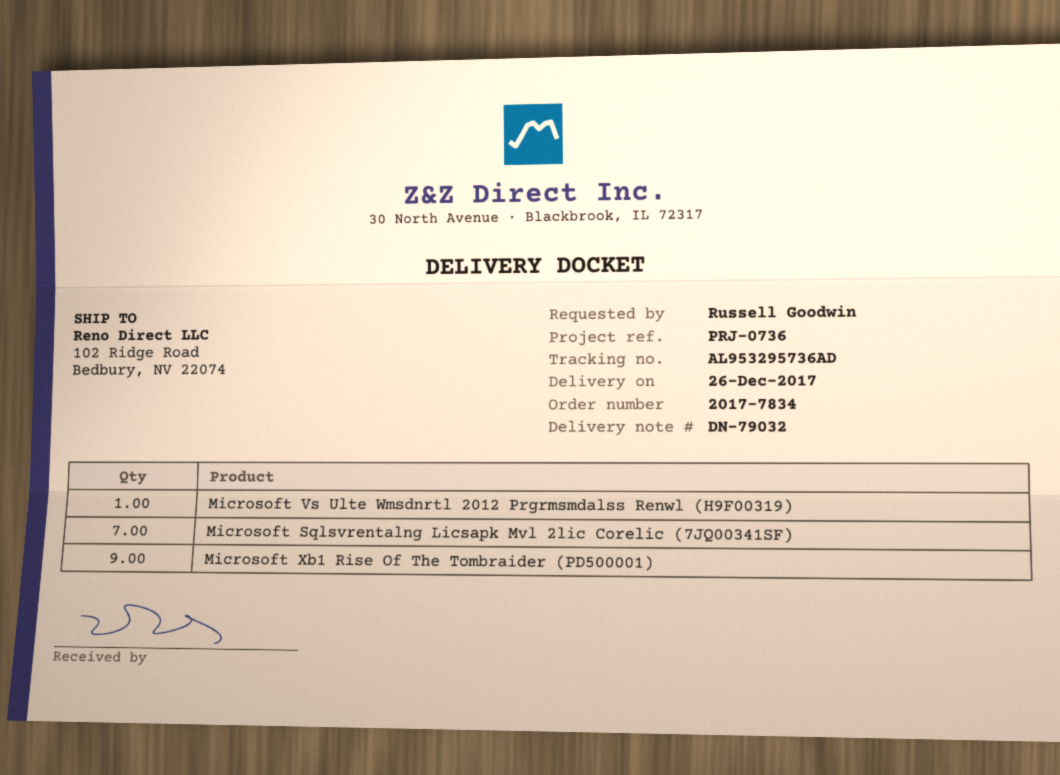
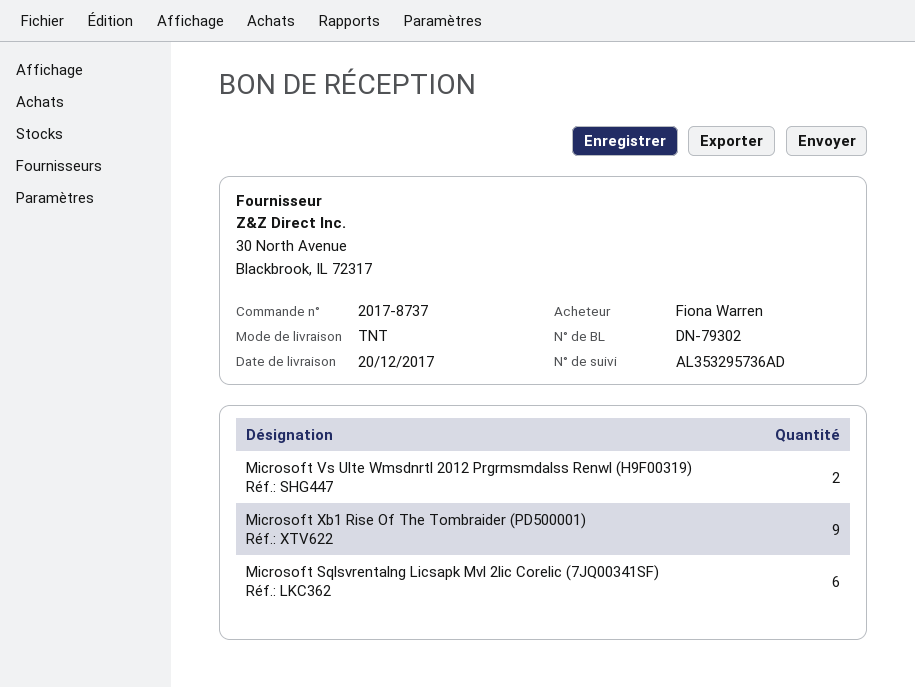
order number: 2017-7834 -> 2017-8737
delivery note number: DN-79032 -> DN-79302
delivery date: 2017-12-26 -> 2017-12-20
ordered by: Russell Goodwin -> Fiona Warren
tracking number: AL953295736AD -> AL353295736AD
Microsoft Vs Ulte Wmsdnrtl 2012 Prgrmsmdalss Renwl (H9F00319): 1 -> 2
Microsoft Sqlsvrentalng Licsapk Mvl 2lic Corelic (7JQ00341SF): 7 -> 6

